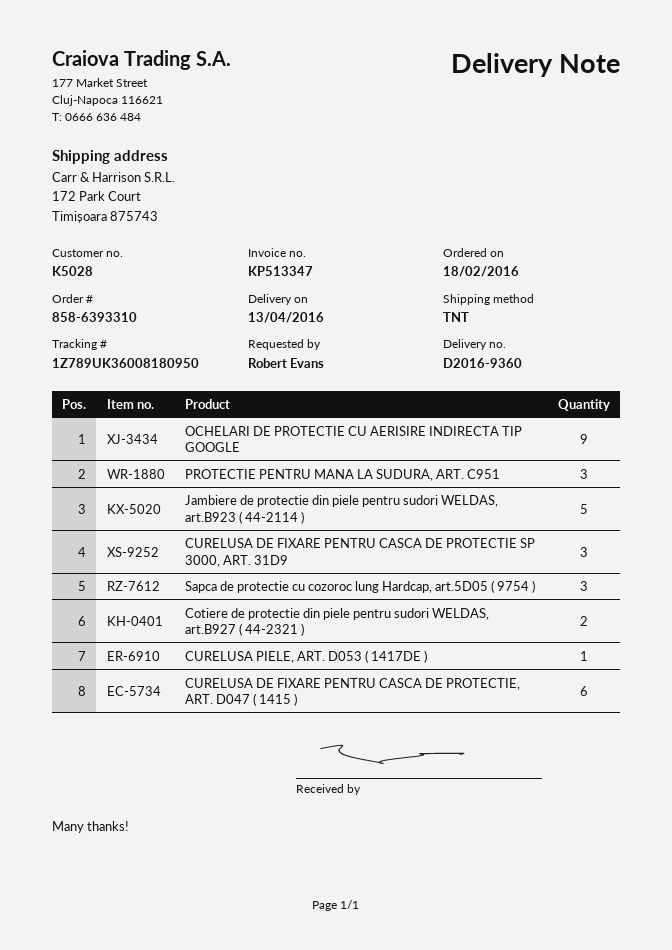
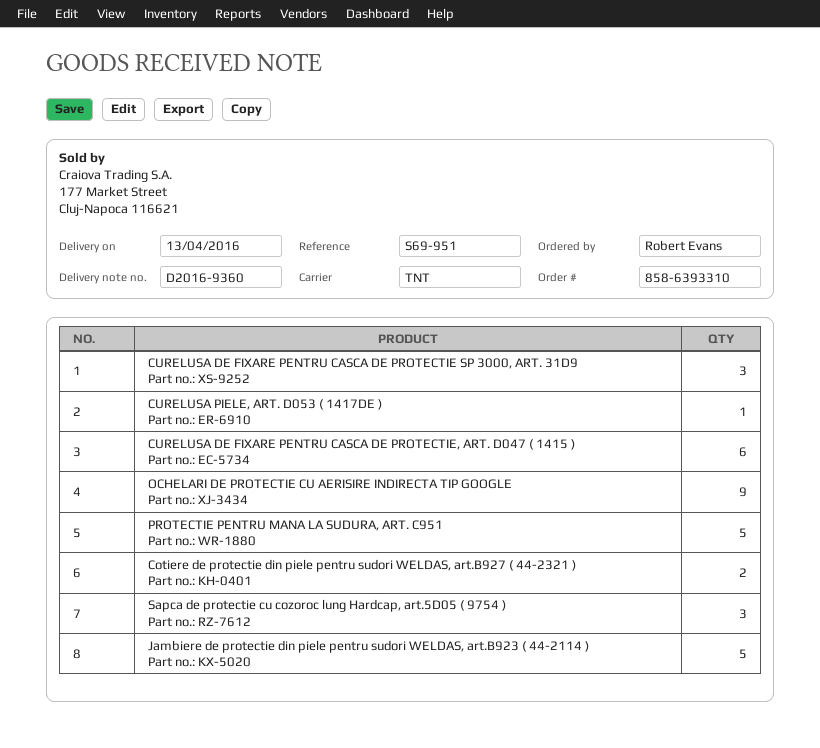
PROTECTIE PENTRU MANA LA SUDURA, ART. C951: 3 -> 5

